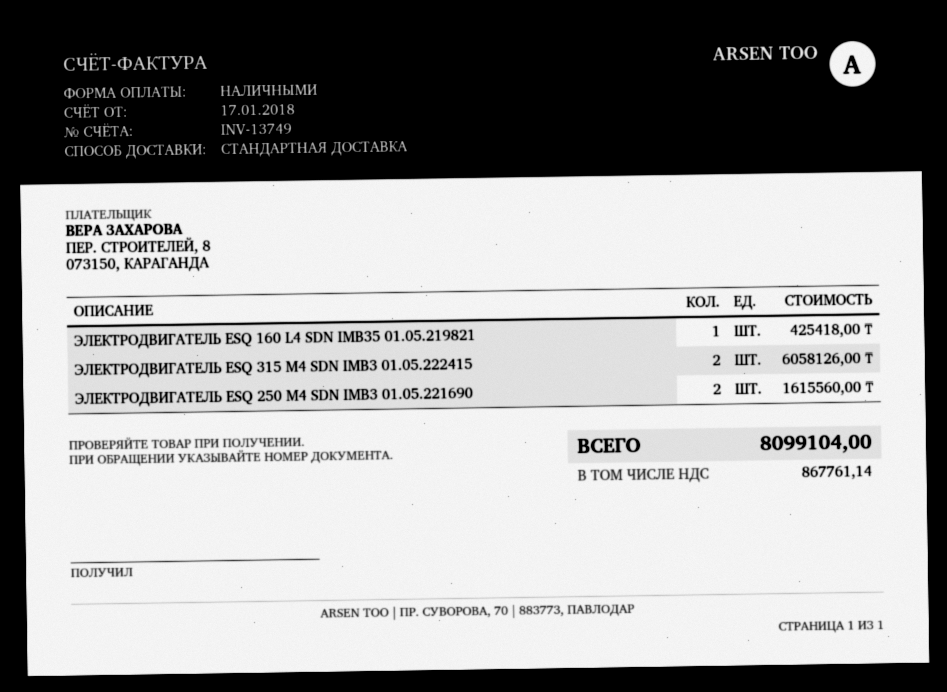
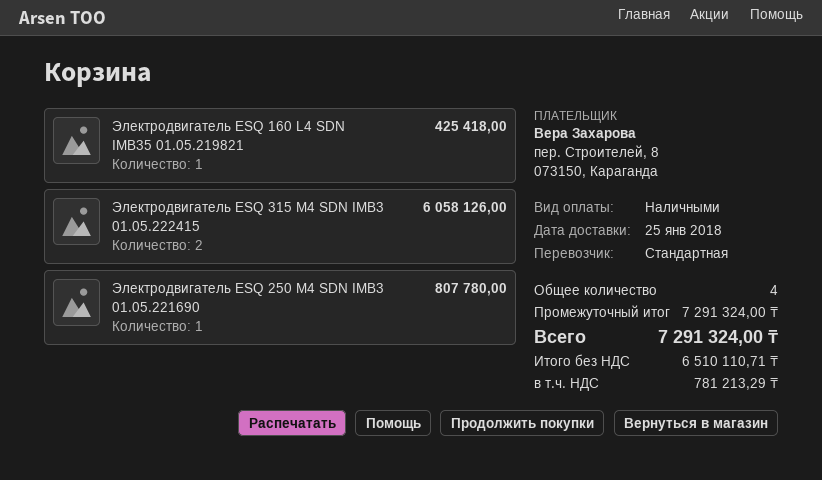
ЭЛЕКТРОДВИГАТЕЛЬ ESQ 250 M4 SDN IMB3 01.05.221690: 2 for 1615560.00 -> 1 for 807780.00
tax: 867761.14 -> 781213.29
total: 8099104.00 -> 7291324.00

